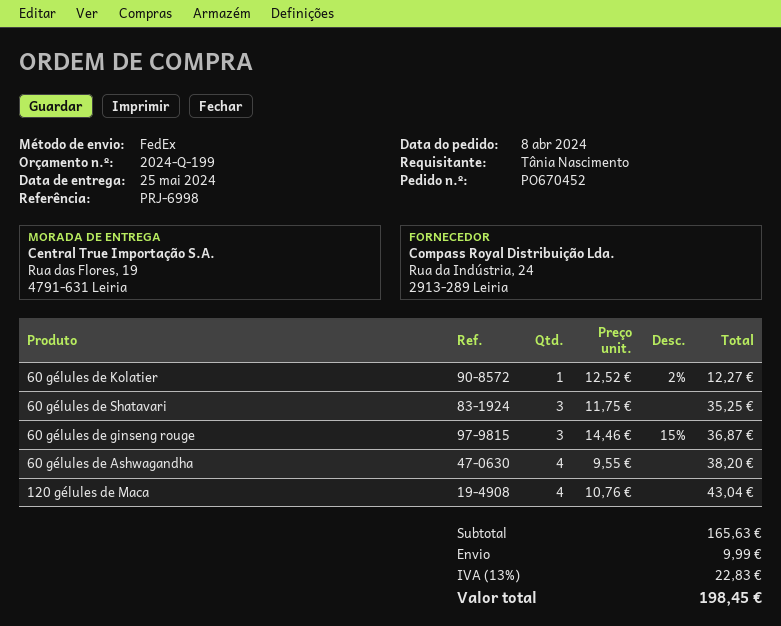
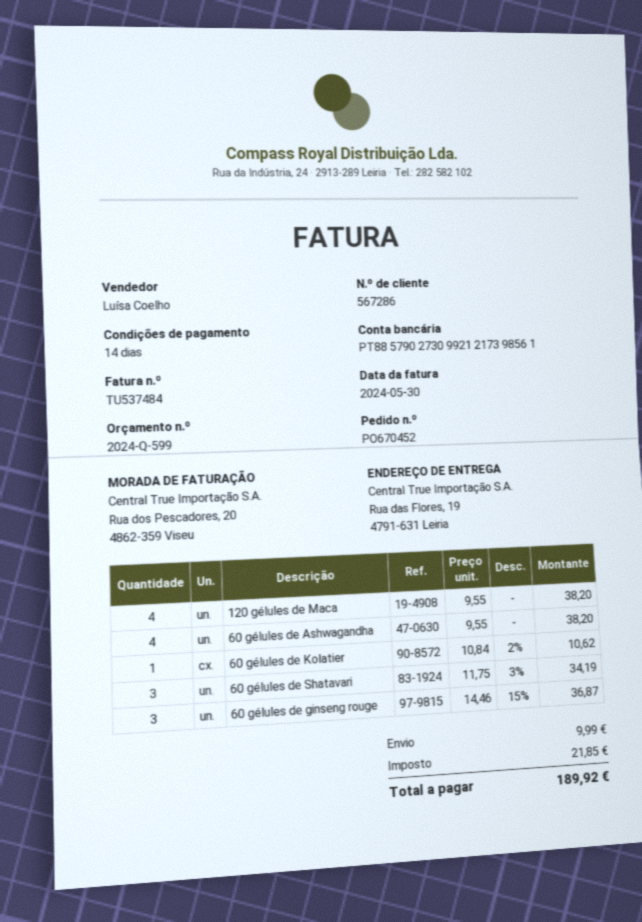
quote number: 2024-Q-199 -> 2024-Q-599
60 gélules de Kolatier: 1 x 12.52 - 2% = 12.27 -> 1 x 10.84 - 2% = 10.62
60 gélules de Shatavari: 3 x 11.75 = 35.25 -> 3 x 11.75 - 3% = 34.19
120 gélules de Maca: 4 x 10.76 = 43.04 -> 4 x 9.55 = 38.20
tax: 22.83 -> 21.85
total: 198.45 -> 189.92

